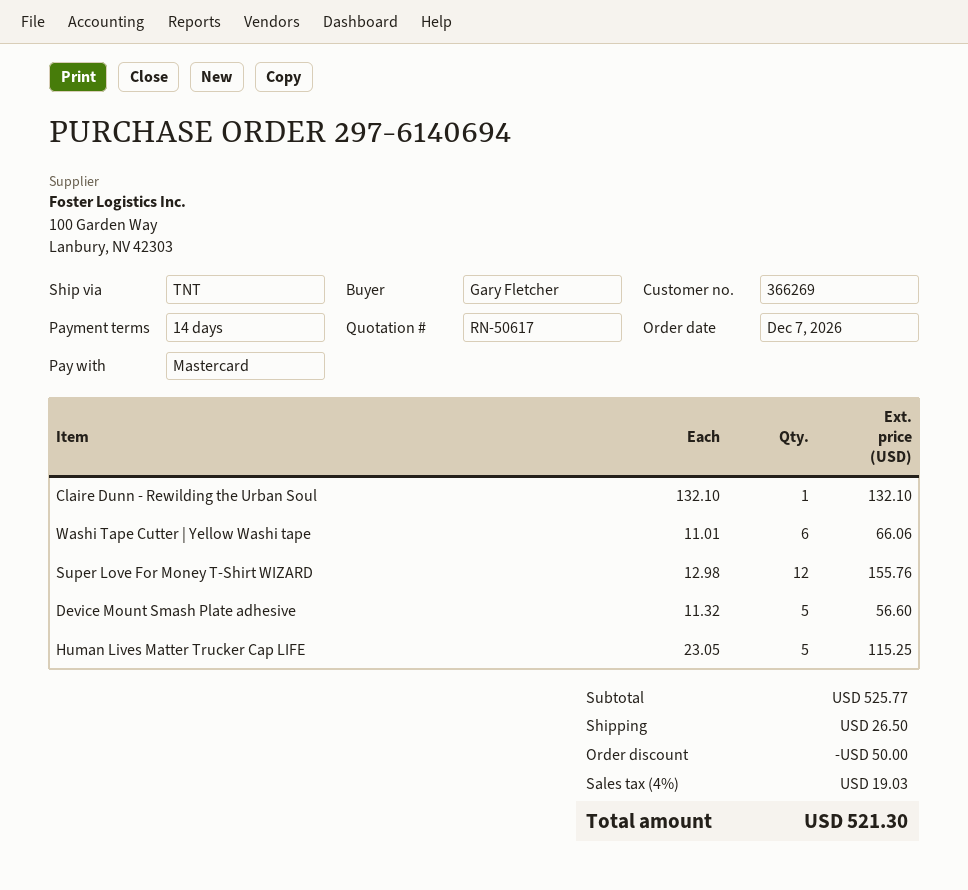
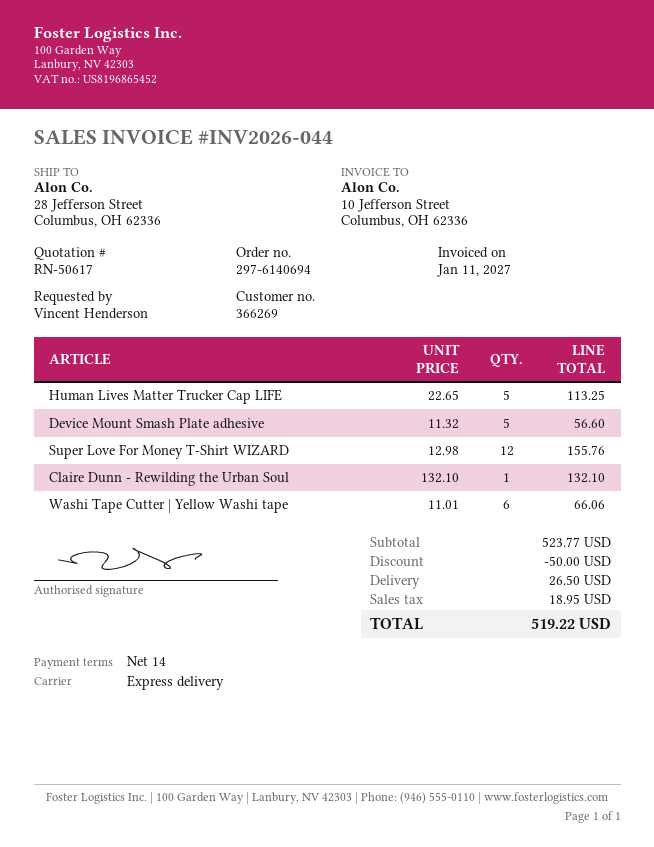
ordered by: Gary Fletcher -> Vincent Henderson
shipping method: TNT -> express
Human Lives Matter Trucker Cap LIFE: 5 x 23.05 = 115.25 -> 5 x 22.65 = 113.25
subtotal: 525.77 -> 523.77
tax: 19.03 -> 18.95
total: 521.30 -> 519.22

